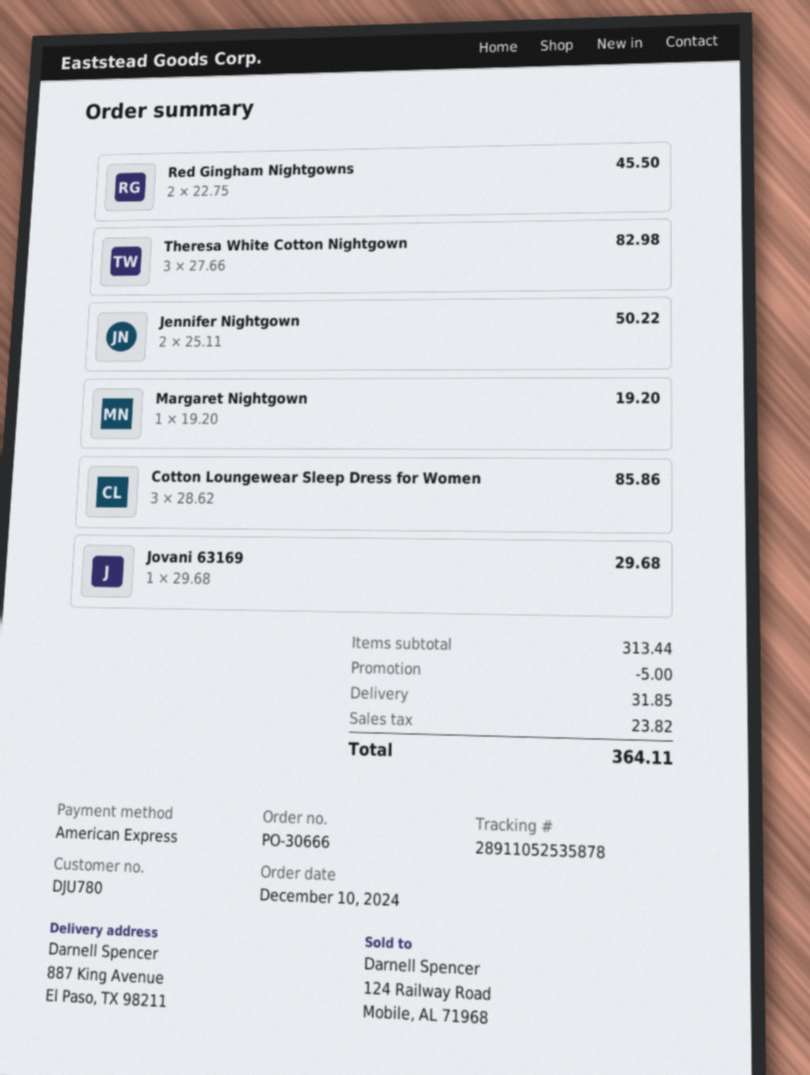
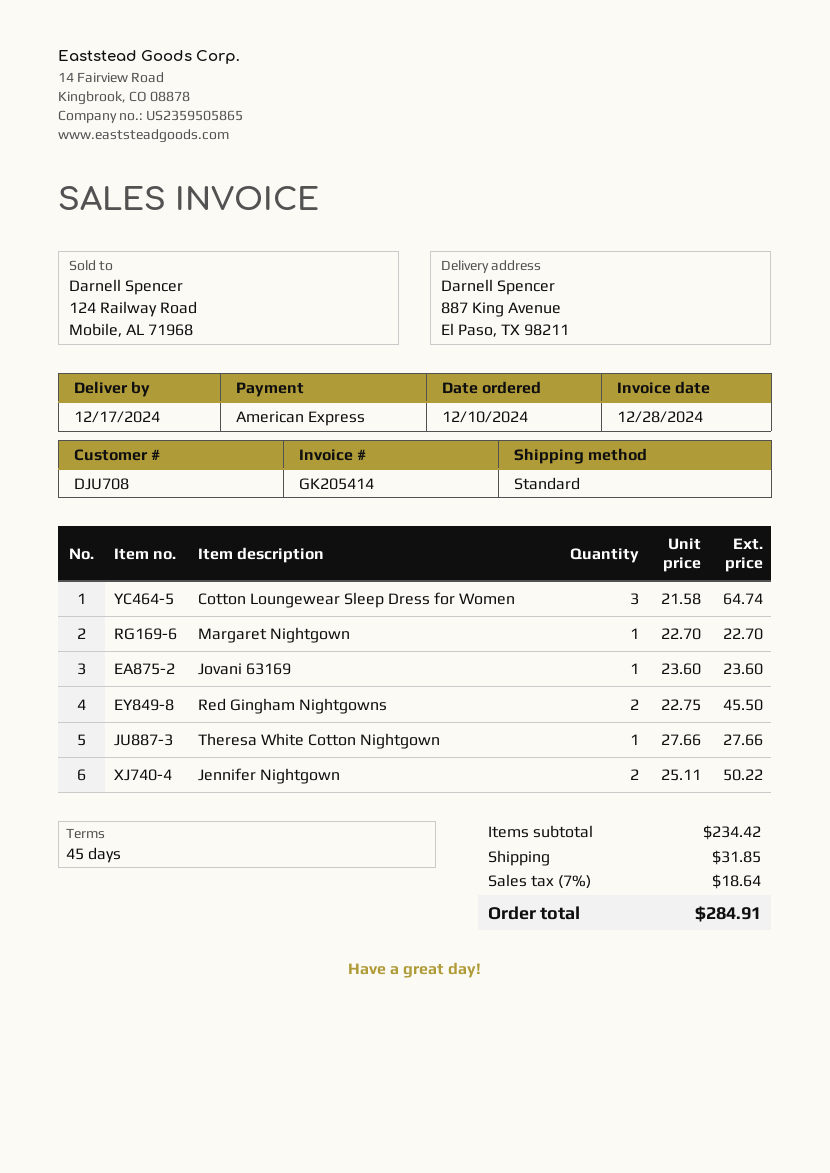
customer number: DJU780 -> DJU708
Theresa White Cotton Nightgown: 3 x 27.66 = 82.98 -> 1 x 27.66 = 27.66
Margaret Nightgown: 1 x 19.20 = 19.20 -> 1 x 22.70 = 22.70
Cotton Loungewear Sleep Dress for Women: 3 x 28.62 = 85.86 -> 3 x 21.58 = 64.74
Jovani 63169: 1 x 29.68 = 29.68 -> 1 x 23.60 = 23.60
subtotal: 313.44 -> 234.42
discount: 5.00 -> none
tax: 23.82 -> 18.64
total: 364.11 -> 284.91

